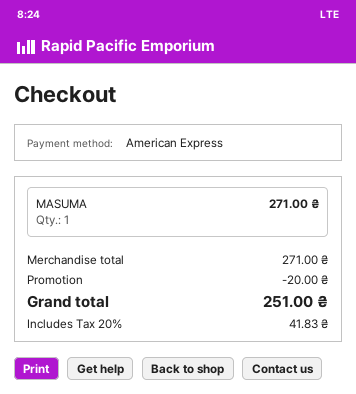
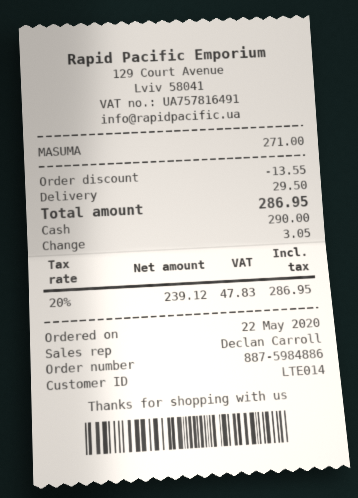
payment method: American Express -> cash
discount: 20.00 -> 13.55
shipping: none -> 29.50
tax: 20% = 41.83 -> 20% = 47.83
total: 251.00 -> 286.95

